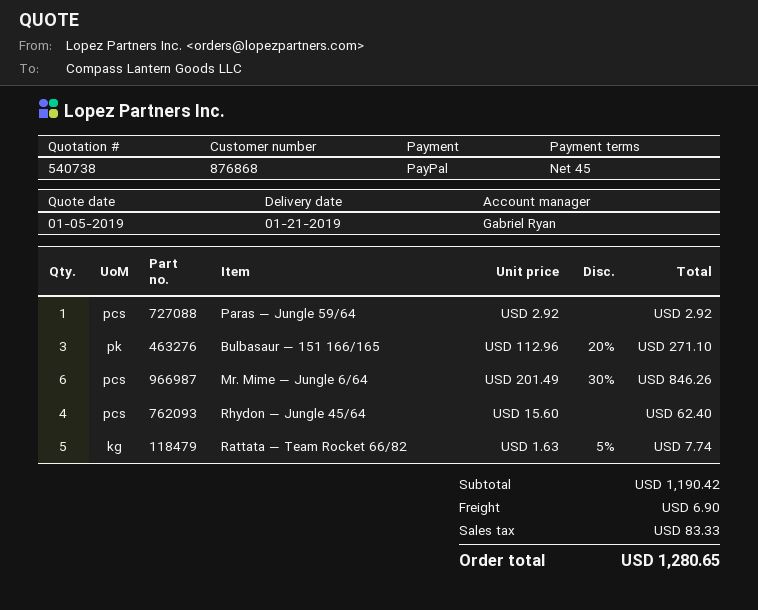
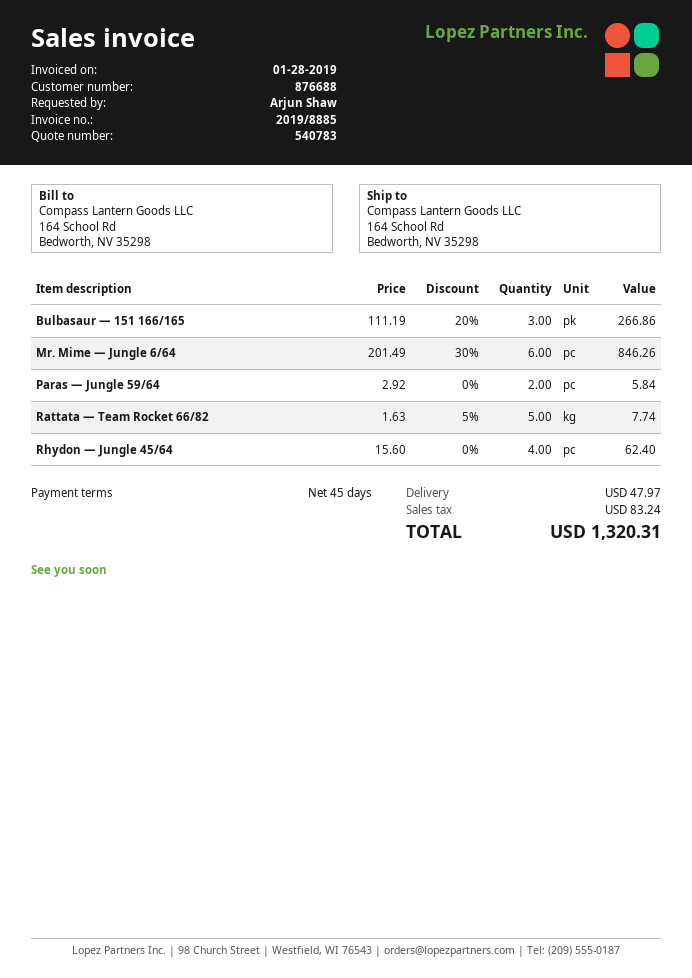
quote number: 540738 -> 540783
customer number: 876868 -> 876688
Paras — Jungle 59/64: 1 x 2.92 = 2.92 -> 2 x 2.92 = 5.84
Bulbasaur — 151 166/165: 3 x 112.96 - 20% = 271.10 -> 3 x 111.19 - 20% = 266.86
shipping: 6.90 -> 47.97
tax: 83.33 -> 83.24
total: 1280.65 -> 1320.31

